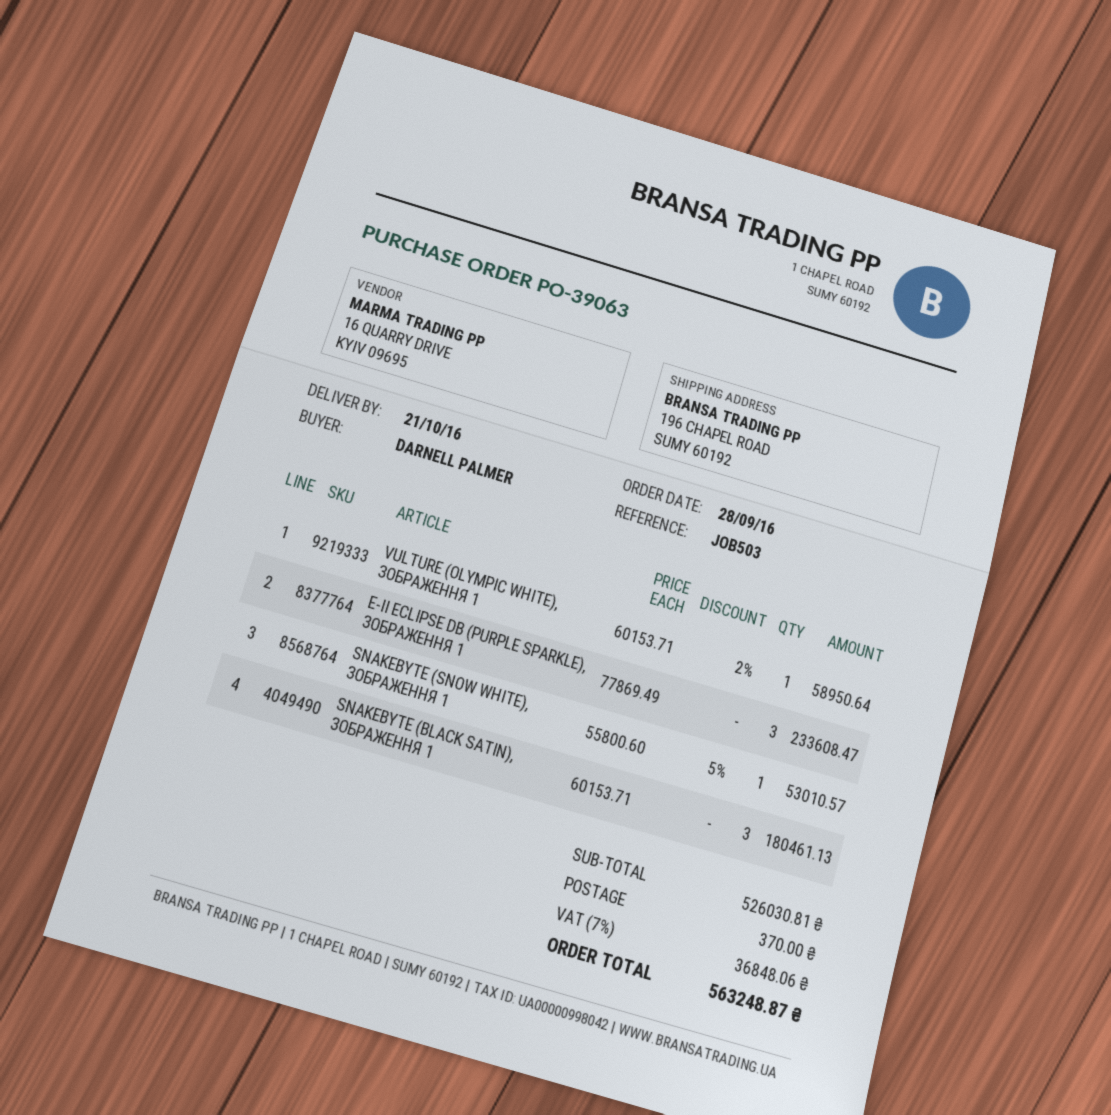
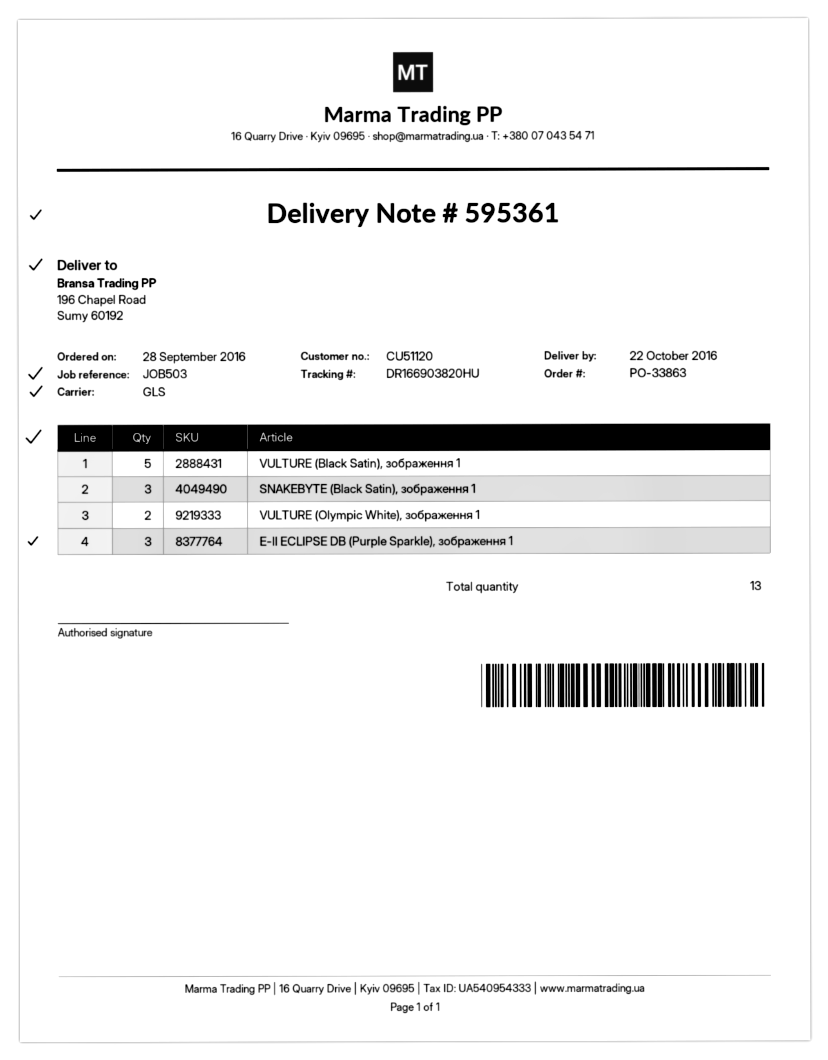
order number: PO-39063 -> PO-33863
delivery date: 2016-10-21 -> 2016-10-22
VULTURE (OLYMPIC WHITE), ЗОБРАЖЕННЯ 1: 1 -> 2
SNAKEBYTE (SNOW WHITE), ЗОБРАЖЕННЯ 1: 1 -> none
VULTURE (Black Satin), зображення 1: none -> 5

